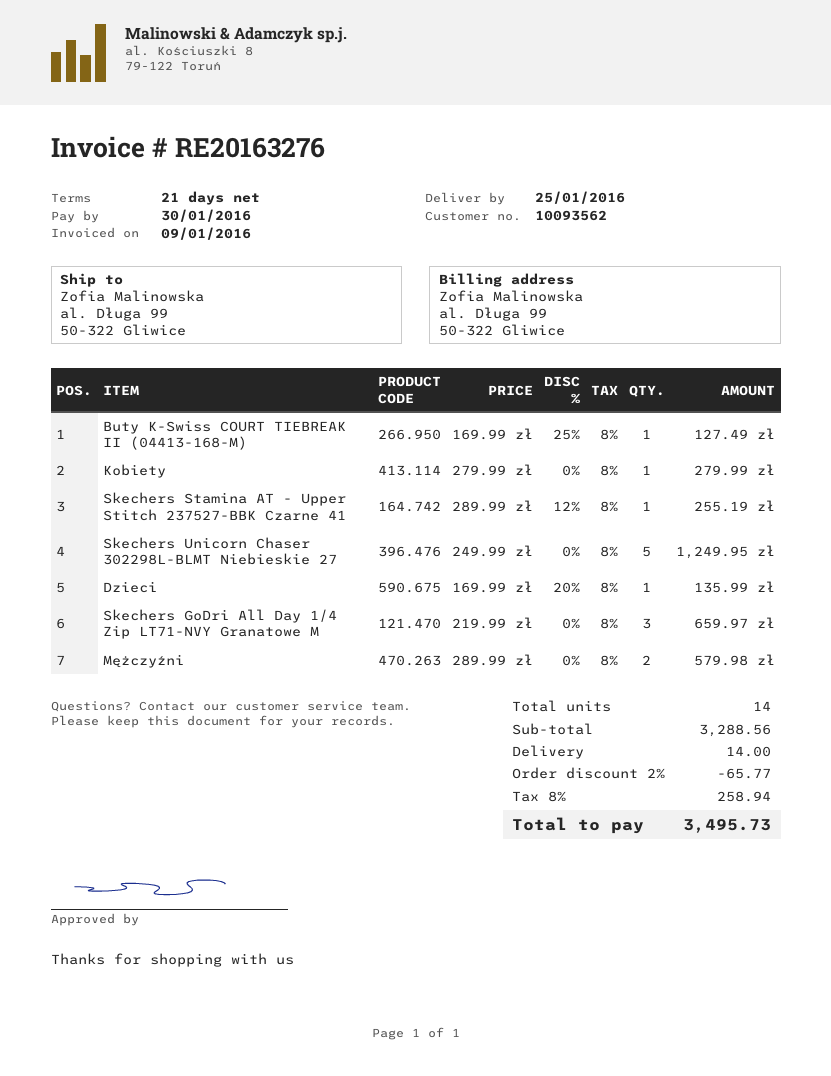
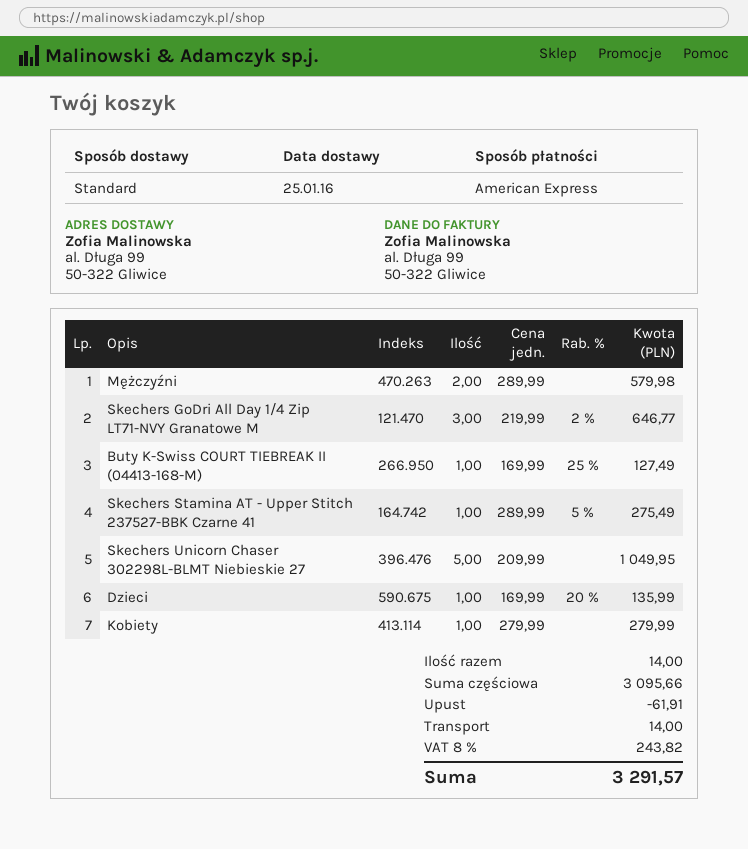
Skechers Stamina AT - Upper Stitch 237527-BBK Czarne 41: 1 x 289.99 - 12% = 255.19 -> 1 x 289.99 - 5% = 275.49
Skechers Unicorn Chaser 302298L-BLMT Niebieskie 27: 5 x 249.99 = 1249.95 -> 5 x 209.99 = 1049.95
Skechers GoDri All Day 1/4 Zip LT71-NVY Granatowe M: 3 x 219.99 = 659.97 -> 3 x 219.99 - 2% = 646.77
subtotal: 3288.56 -> 3095.66
discount: 65.77 -> 61.91
tax: 8% = 258.94 -> 8% = 243.82
total: 3495.73 -> 3291.57

